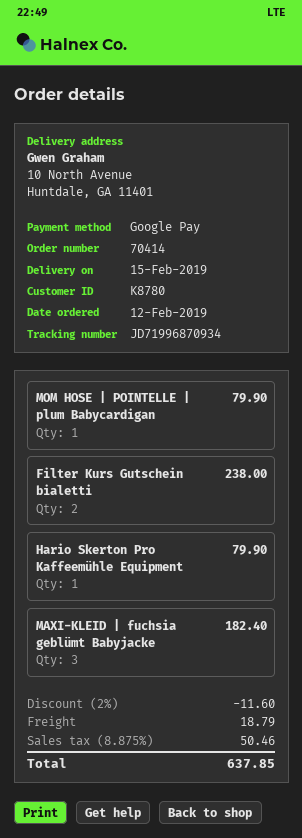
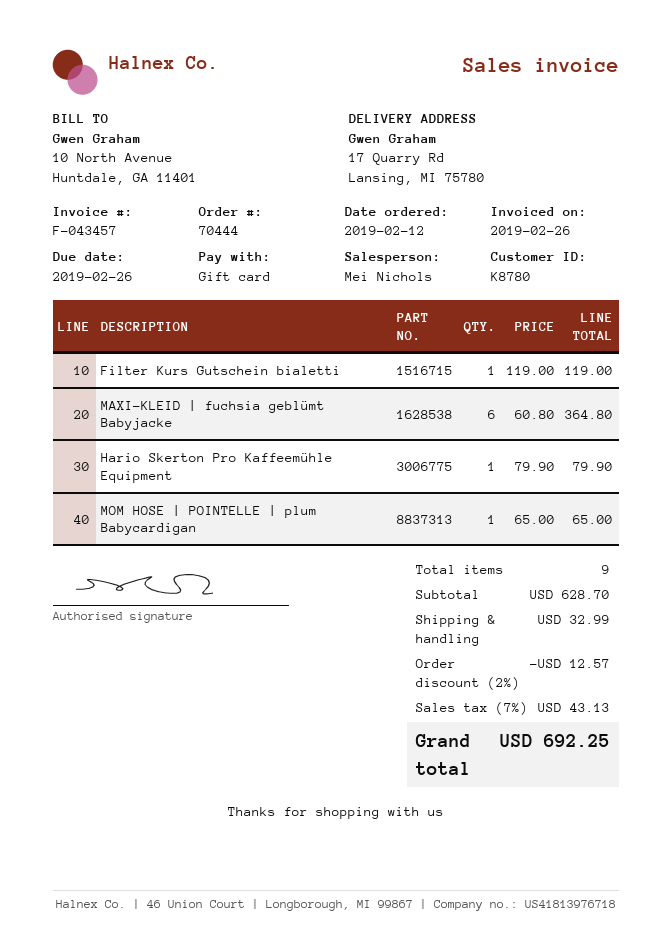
order number: 70414 -> 70444
payment method: Google Pay -> gift card
ship to: 10 North Avenue, Huntdale, GA 11401 -> 17 Quarry Rd, Lansing, MI 75780
MOM HOSE | POINTELLE | plum Babycardigan: 1 for 79.90 -> 1 for 65.00
Filter Kurs Gutschein bialetti: 2 for 238.00 -> 1 for 119.00
MAXI-KLEID | fuchsia geblümt Babyjacke: 3 for 182.40 -> 6 for 364.80
discount: 2% = 11.60 -> 2% = 12.57
shipping: 18.79 -> 32.99
tax: 8.875% = 50.46 -> 7% = 43.13
total: 637.85 -> 692.25

